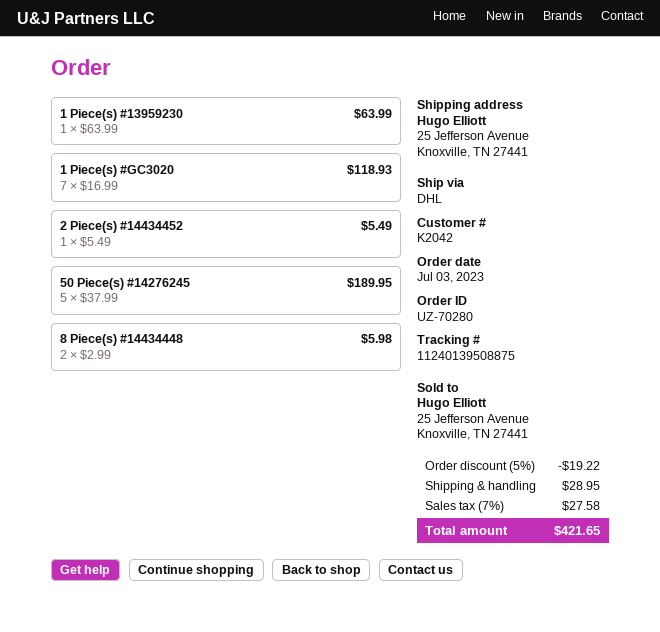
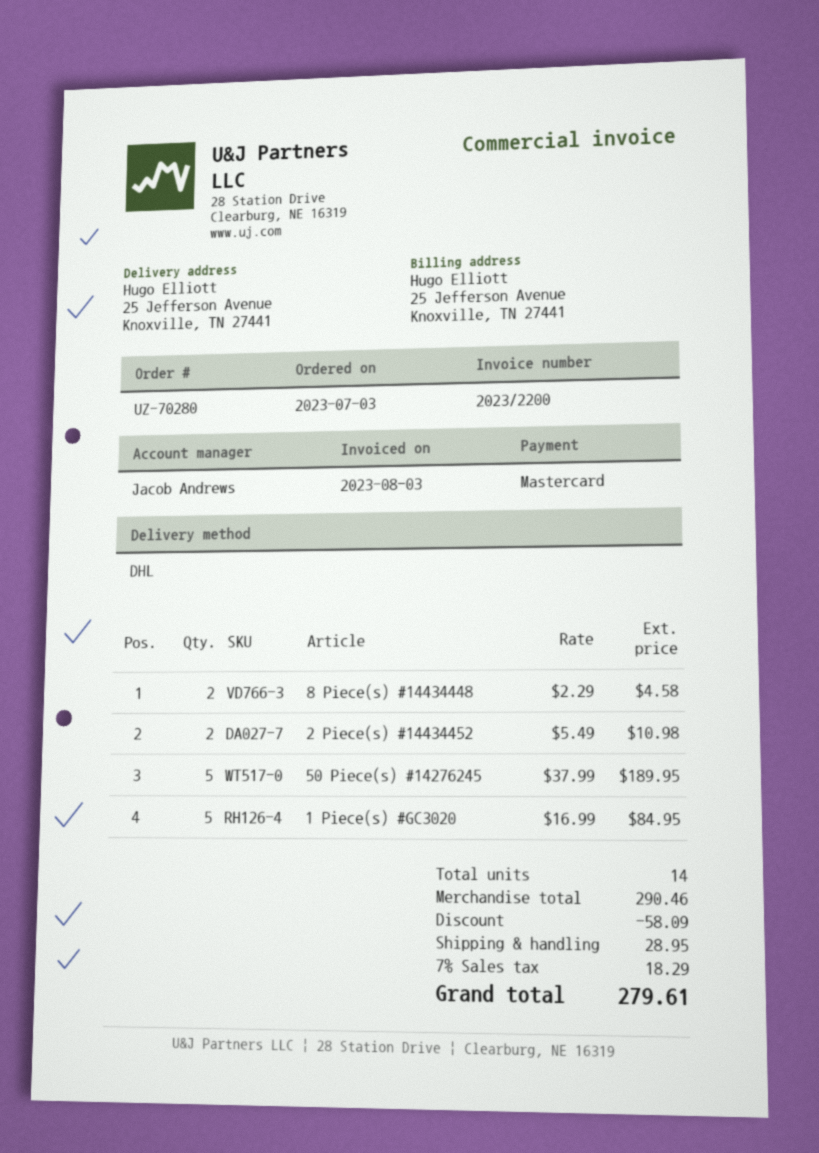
1 Piece(s) #13959230: 1 x 63.99 = 63.99 -> none
1 Piece(s) #GC3020: 7 x 16.99 = 118.93 -> 5 x 16.99 = 84.95
2 Piece(s) #14434452: 1 x 5.49 = 5.49 -> 2 x 5.49 = 10.98
8 Piece(s) #14434448: 2 x 2.99 = 5.98 -> 2 x 2.29 = 4.58
discount: 19.22 -> 58.09
tax: 7% = 27.58 -> 7% = 18.29
total: 421.65 -> 279.61

